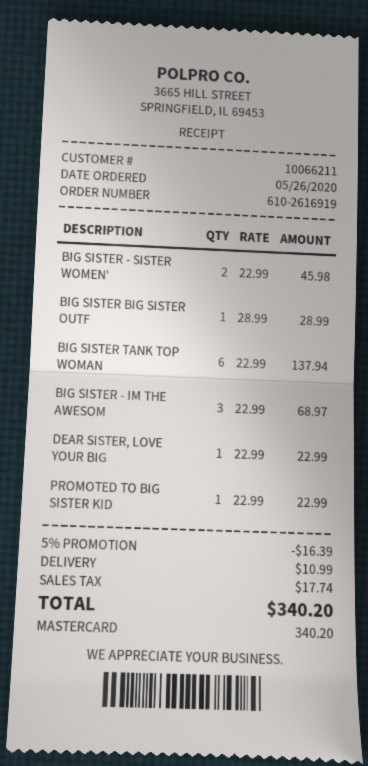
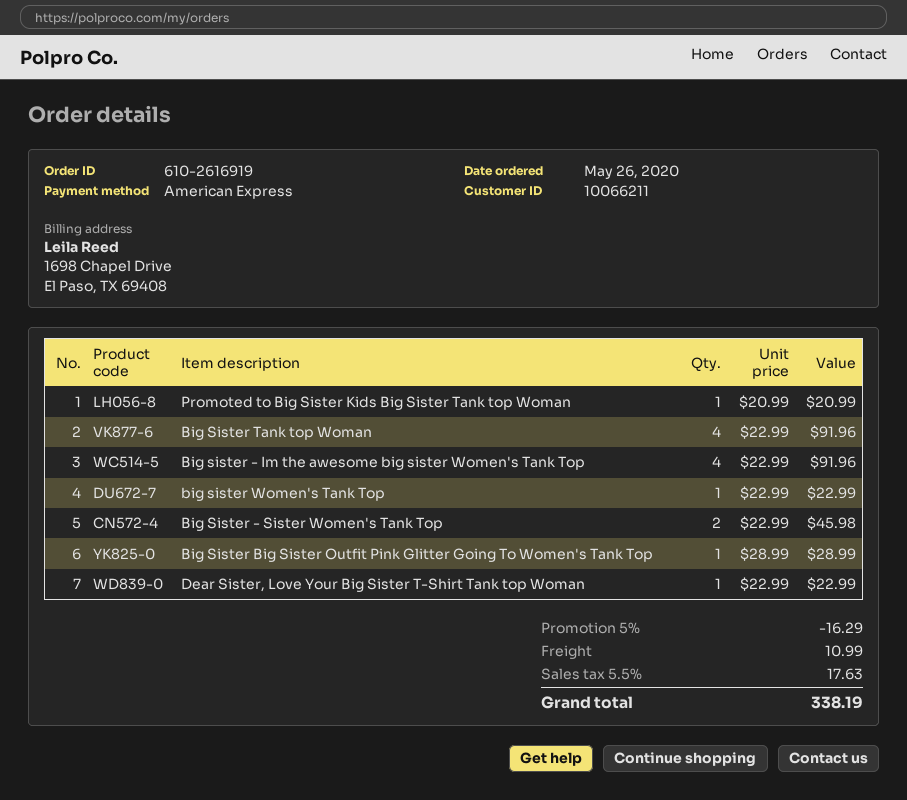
payment method: Mastercard -> American Express
BIG SISTER TANK TOP WOMAN: 6 x 22.99 = 137.94 -> 4 x 22.99 = 91.96
BIG SISTER - IM THE AWESOM: 3 x 22.99 = 68.97 -> 4 x 22.99 = 91.96
PROMOTED TO BIG SISTER KID: 1 x 22.99 = 22.99 -> 1 x 20.99 = 20.99
big sister Women's Tank Top: none -> 1 x 22.99 = 22.99
discount: 5% = 16.39 -> 5% = 16.29
tax: 17.74 -> 17.63
total: 340.20 -> 338.19

